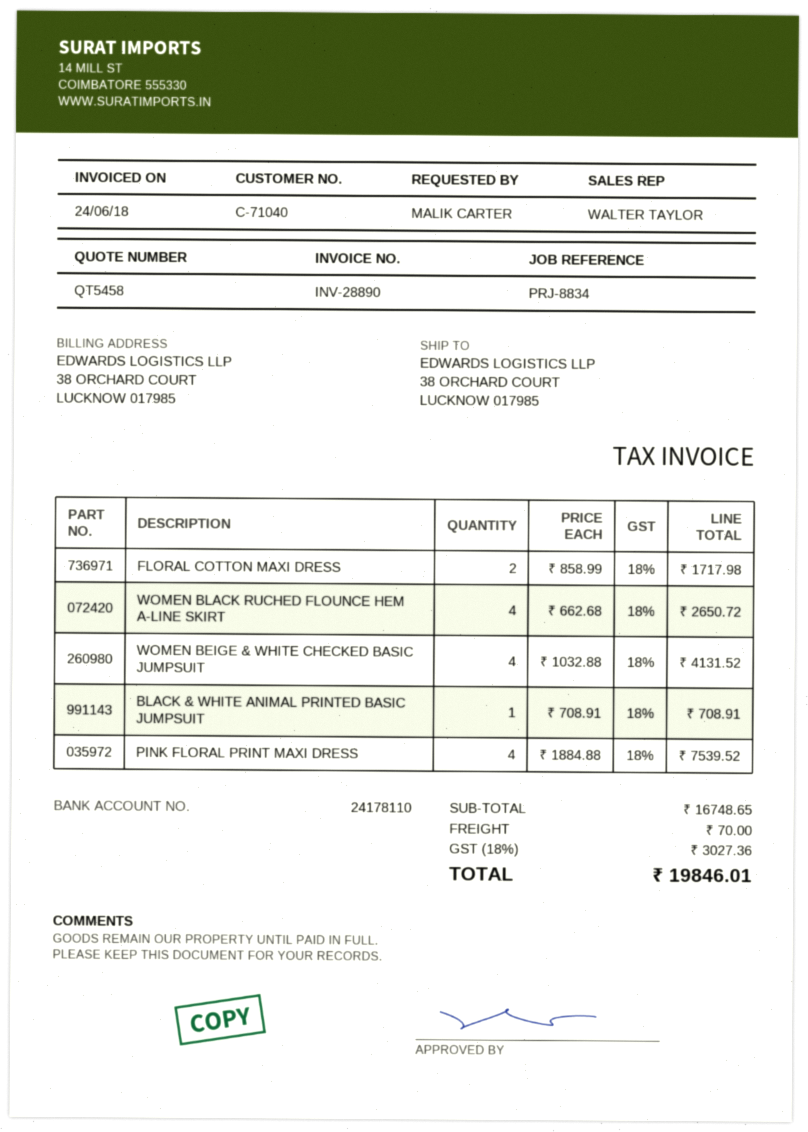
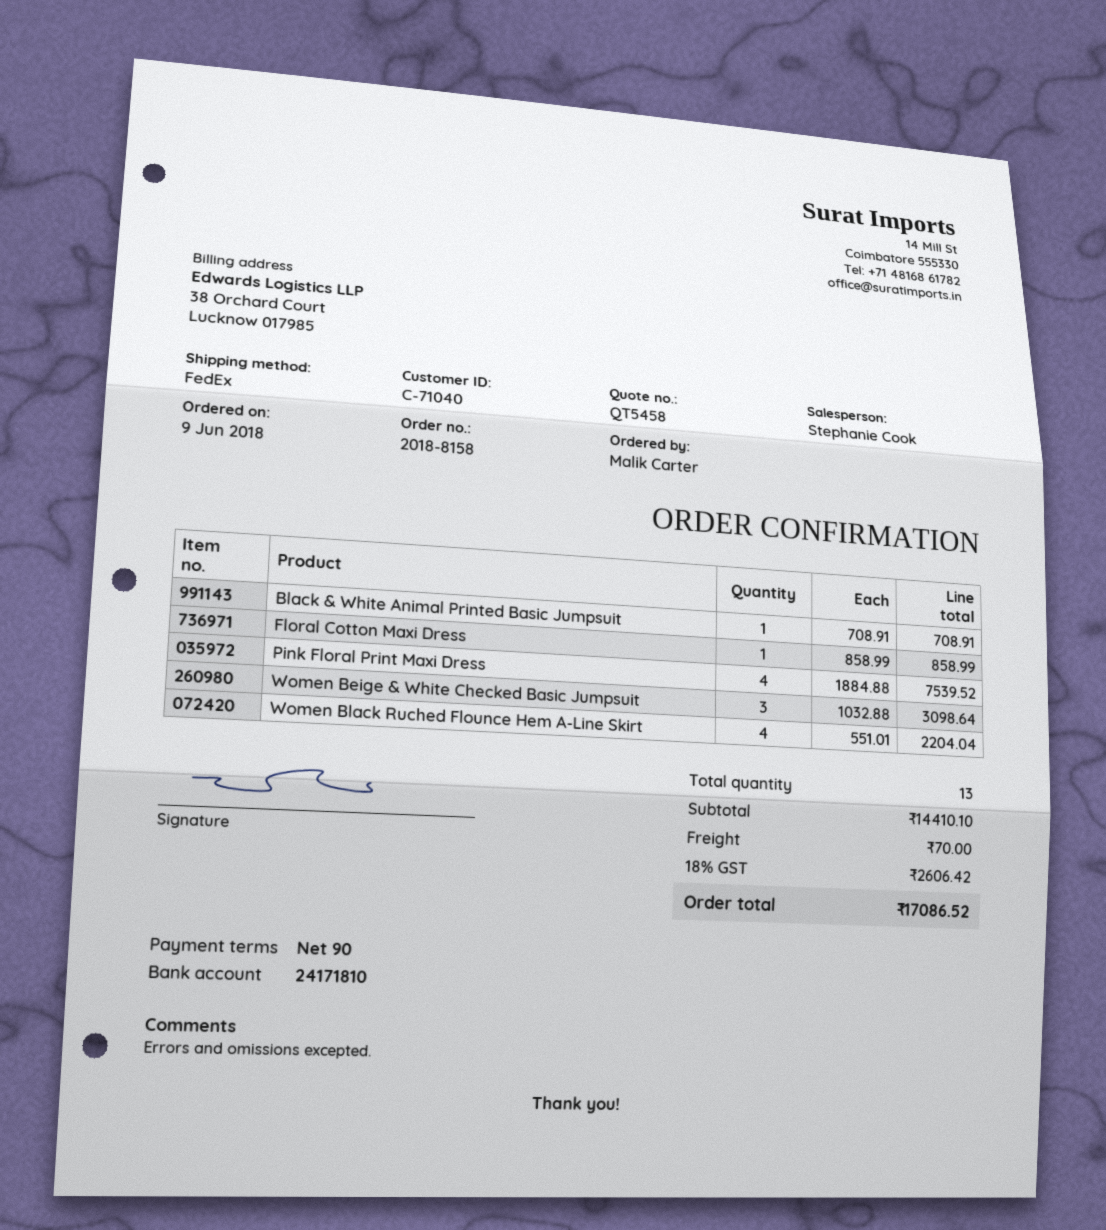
sales rep: WALTER TAYLOR -> Stephanie Cook
bank account: 24178110 -> 24171810
FLORAL COTTON MAXI DRESS: 2 x 858.99 = 1717.98 -> 1 x 858.99 = 858.99
WOMEN BLACK RUCHED FLOUNCE HEM A-LINE SKIRT: 4 x 662.68 = 2650.72 -> 4 x 551.01 = 2204.04
WOMEN BEIGE & WHITE CHECKED BASIC JUMPSUIT: 4 x 1032.88 = 4131.52 -> 3 x 1032.88 = 3098.64
subtotal: 16748.65 -> 14410.10
tax: 18% = 3027.36 -> 18% = 2606.42
total: 19846.01 -> 17086.52

